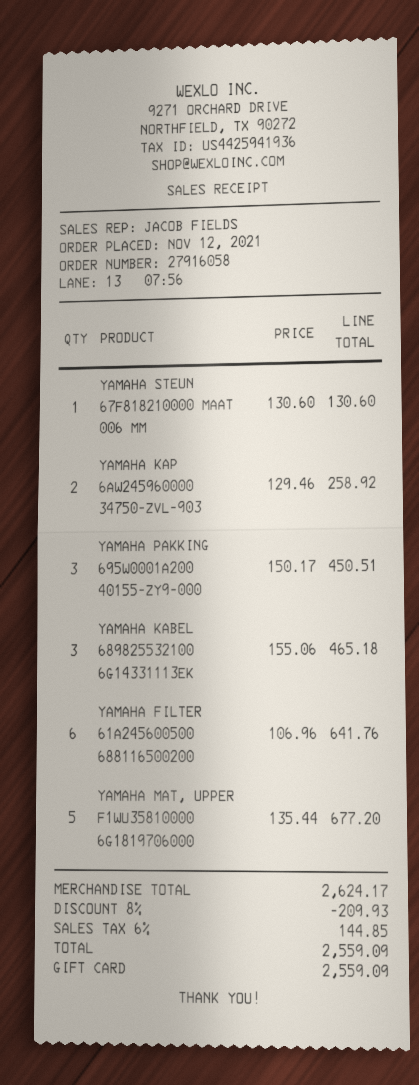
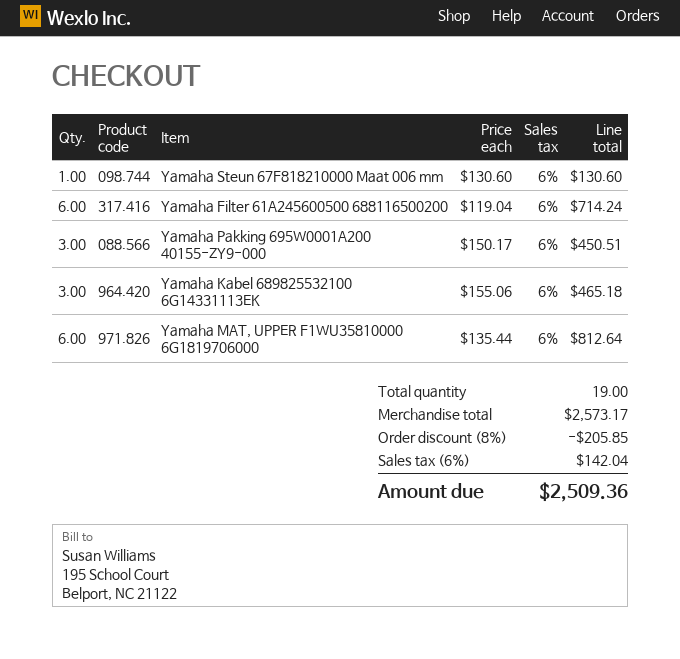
YAMAHA KAP 6AW245960000 34750-ZVL-903: 2 x 129.46 = 258.92 -> none
YAMAHA FILTER 61A245600500 688116500200: 6 x 106.96 = 641.76 -> 6 x 119.04 = 714.24
YAMAHA MAT, UPPER F1WU35810000 6G1819706000: 5 x 135.44 = 677.20 -> 6 x 135.44 = 812.64
subtotal: 2624.17 -> 2573.17
discount: 8% = 209.93 -> 8% = 205.85
tax: 6% = 144.85 -> 6% = 142.04
total: 2559.09 -> 2509.36

